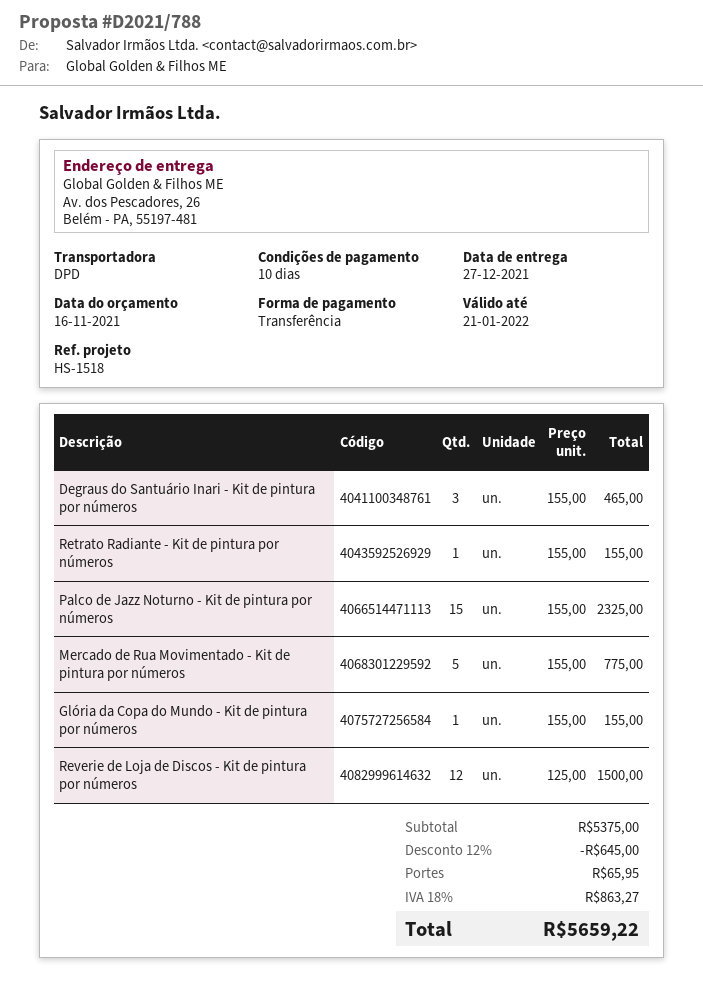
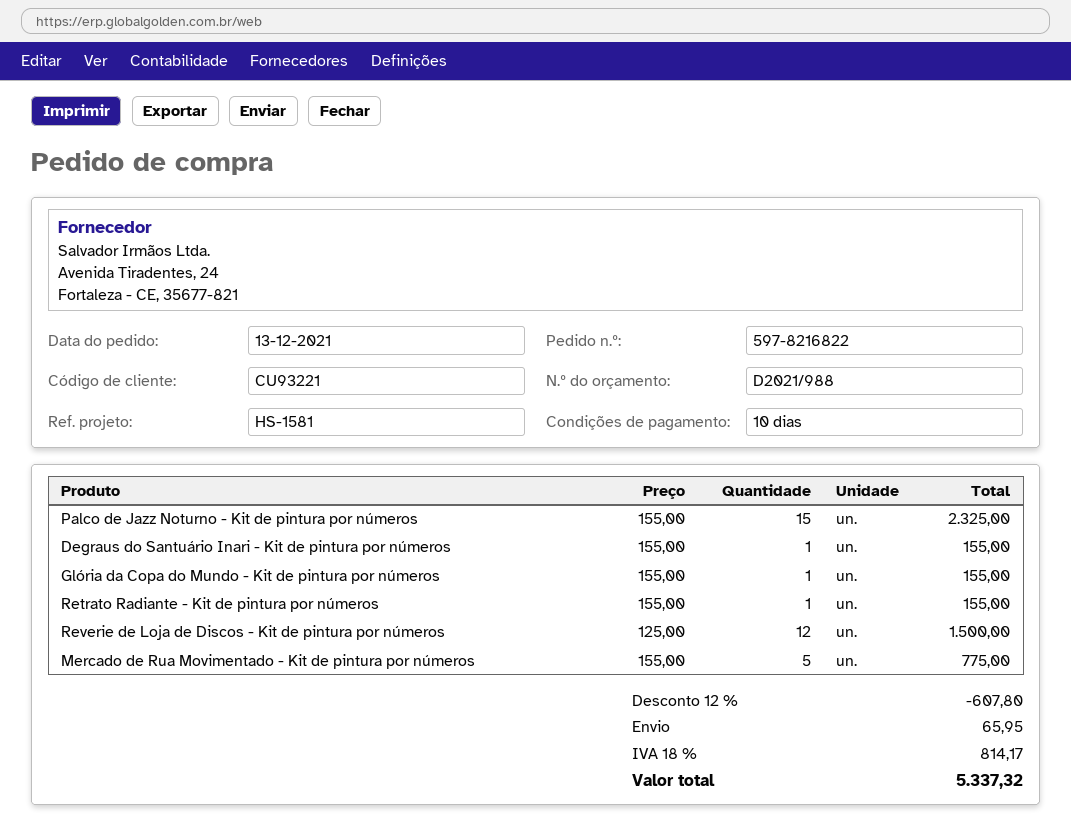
quote number: D2021/788 -> D2021/988
reference: HS-1518 -> HS-1581
Degraus do Santuário Inari - Kit de pintura por números: 3 x 155.00 = 465.00 -> 1 x 155.00 = 155.00
discount: 12% = 645.00 -> 12% = 607.80
tax: 18% = 863.27 -> 18% = 814.17
total: 5659.22 -> 5337.32

